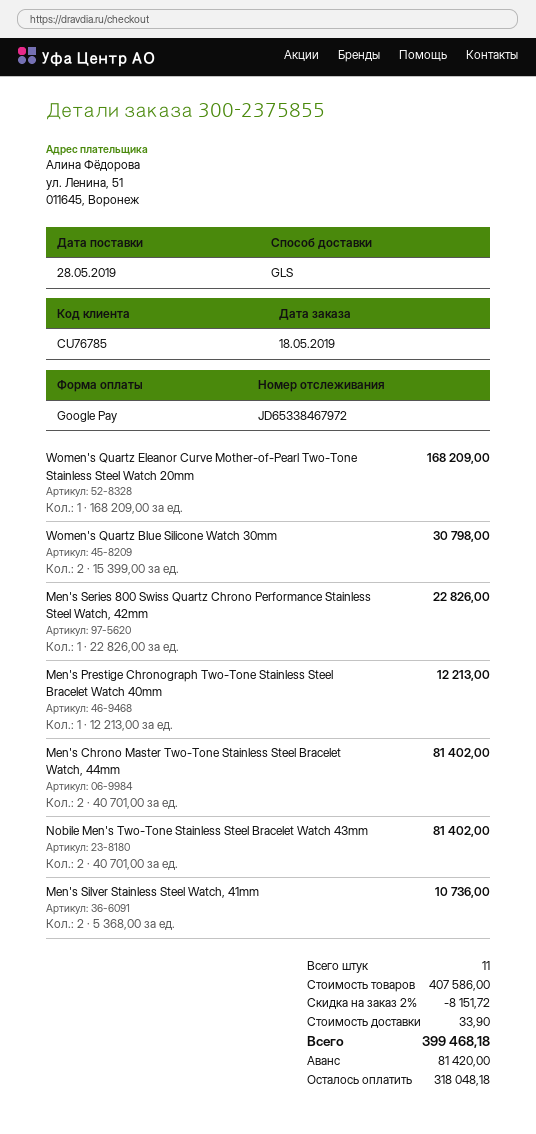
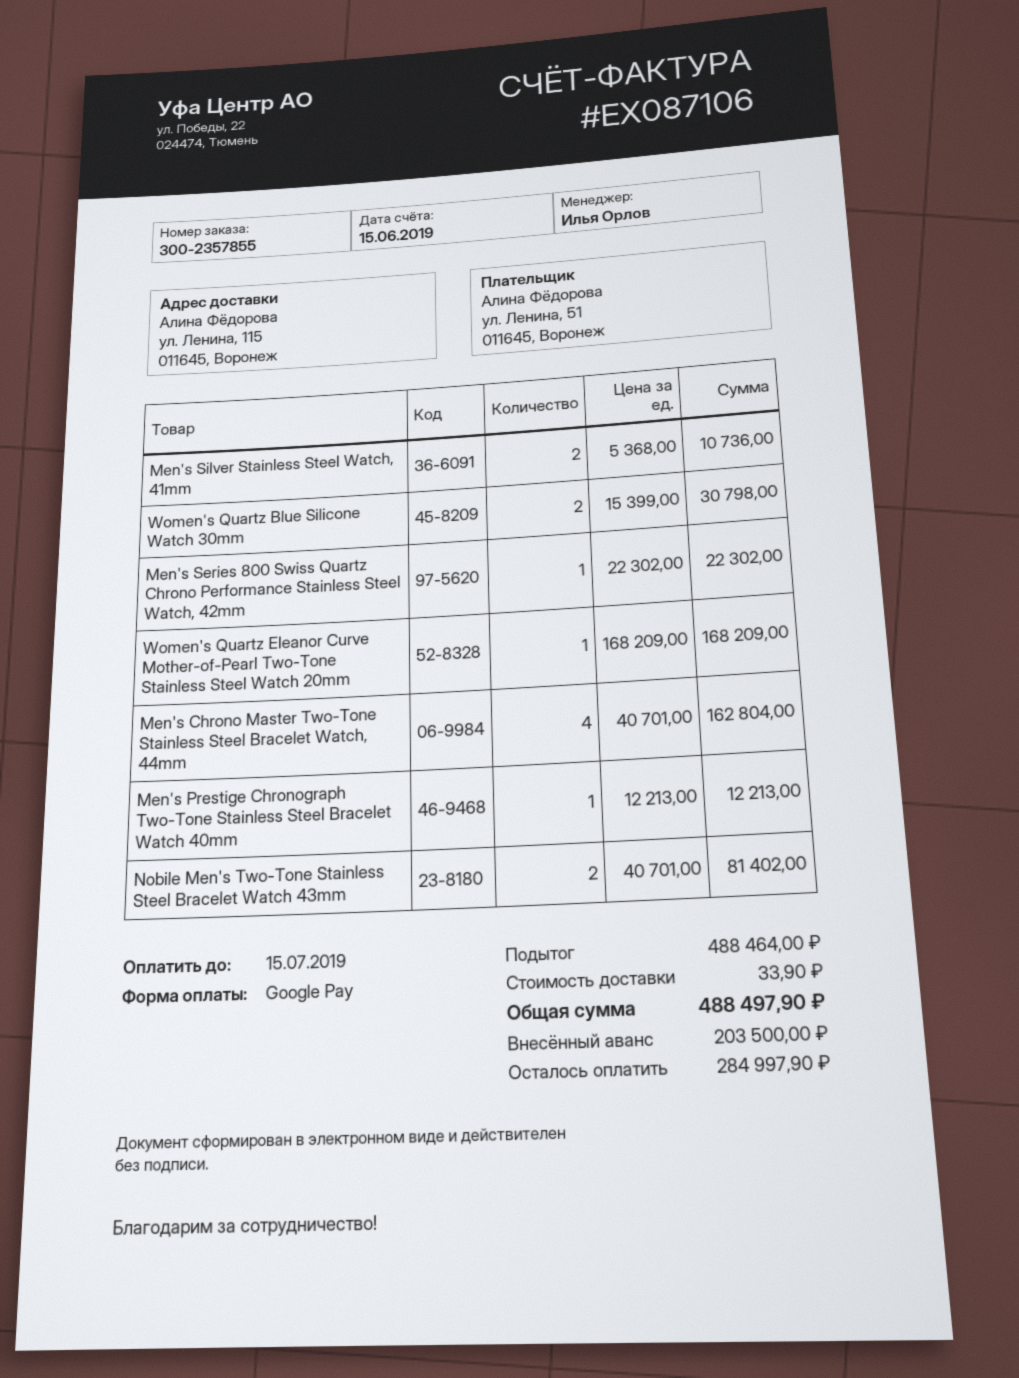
order number: 300-2375855 -> 300-2357855
Men's Series 800 Swiss Quartz Chrono Performance Stainless Steel Watch, 42mm: 1 x 22826.00 = 22826.00 -> 1 x 22302.00 = 22302.00
Men's Chrono Master Two-Tone Stainless Steel Bracelet Watch, 44mm: 2 x 40701.00 = 81402.00 -> 4 x 40701.00 = 162804.00
subtotal: 407586.00 -> 488464.00
discount: 2% = 8151.72 -> none
total: 399468.18 -> 488497.90
deposit: 81420.00 -> 203500.00
balance: 318048.18 -> 284997.90

